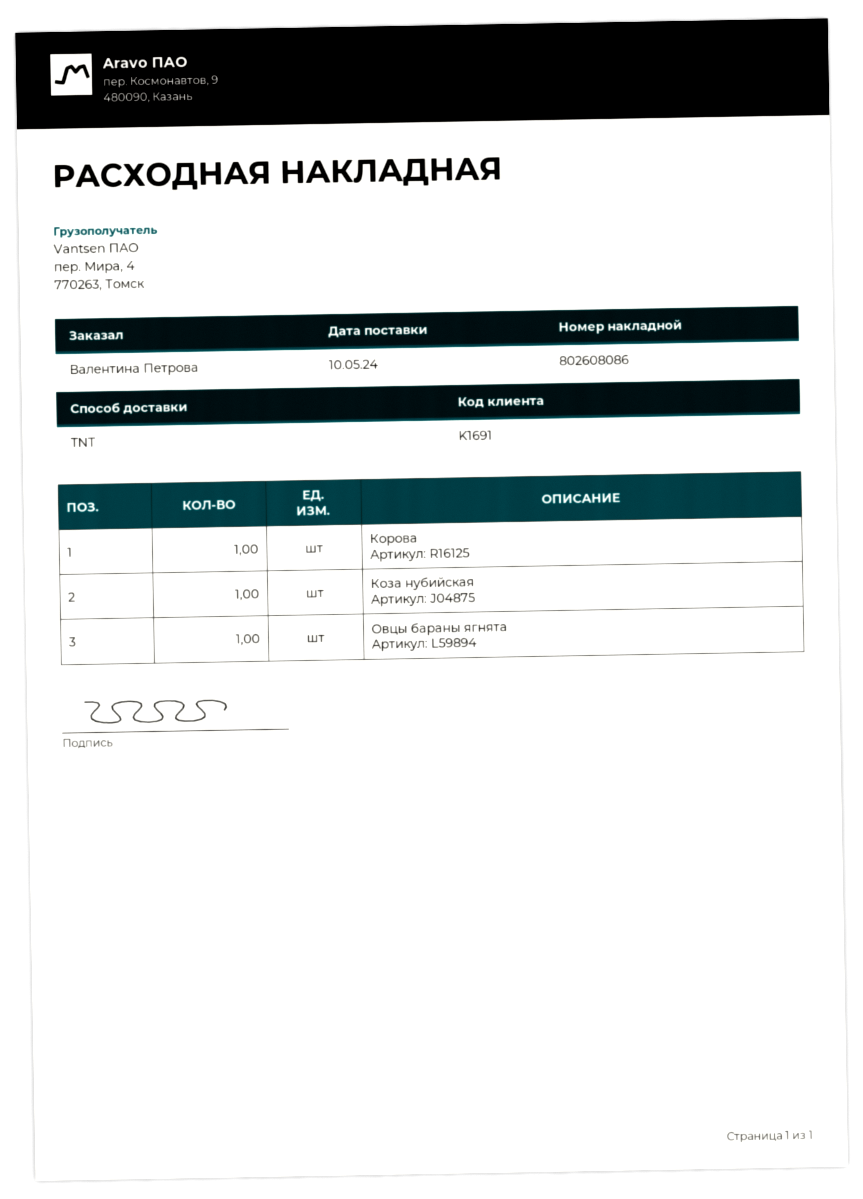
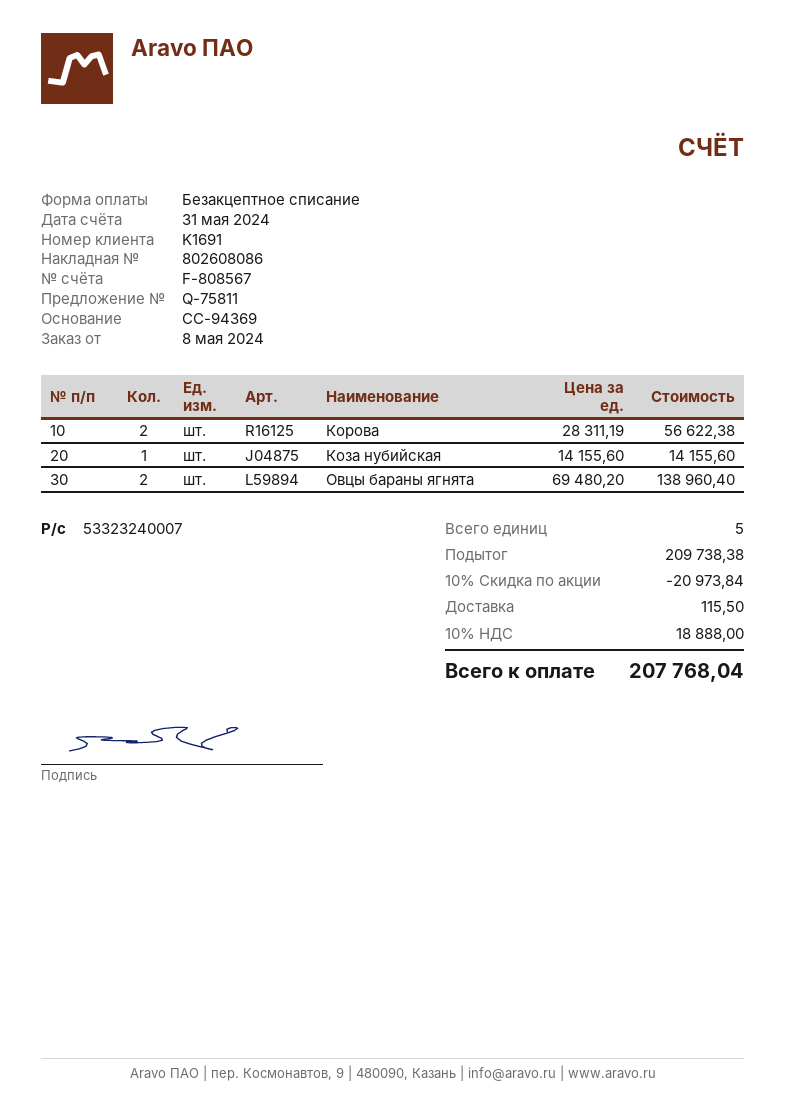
Корова: 1 -> 2
Овцы бараны ягнята: 1 -> 2

